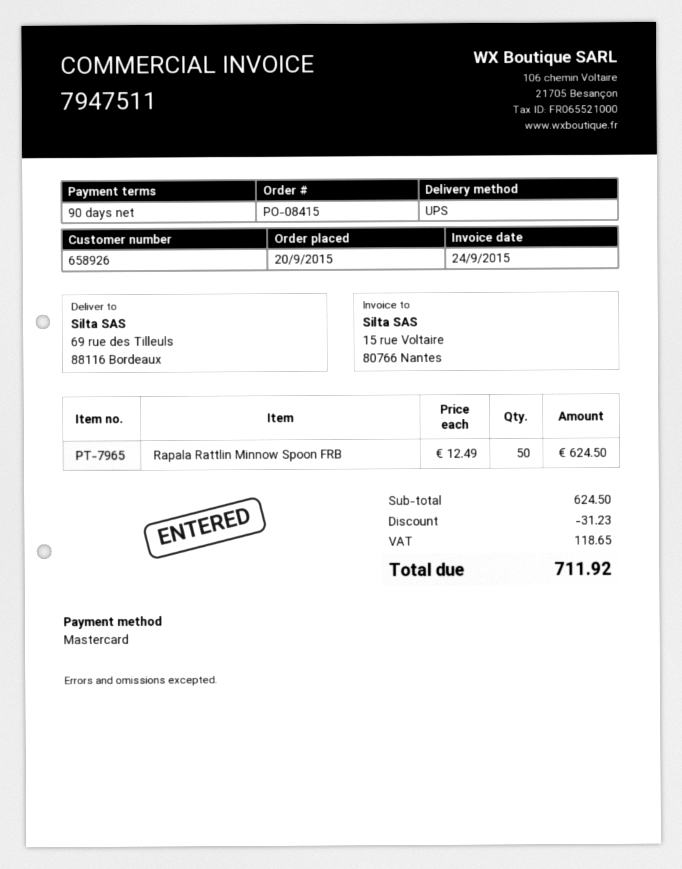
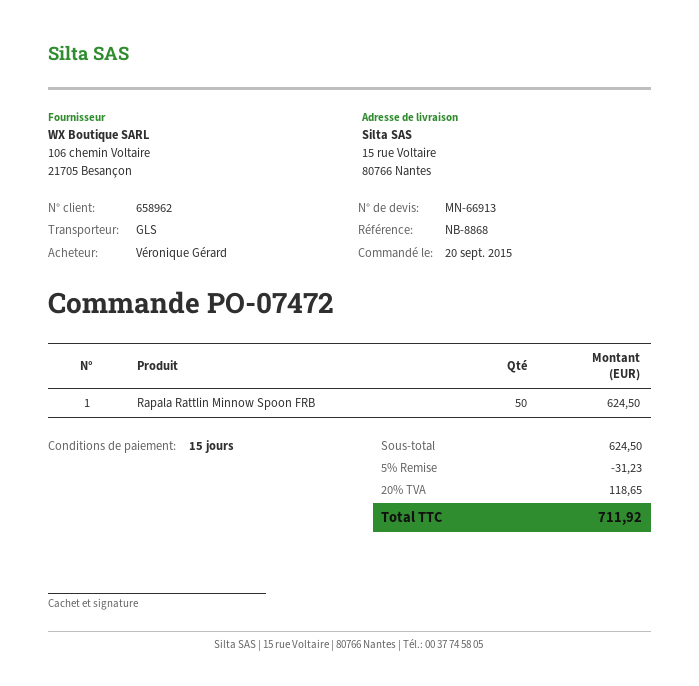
order number: PO-08415 -> PO-07472
payment terms: 90 days -> 15 days
customer number: 658926 -> 658962
shipping method: UPS -> GLS
ship to: 69 rue des Tilleuls, 88116 Bordeaux -> 15 rue Voltaire, 80766 Nantes

